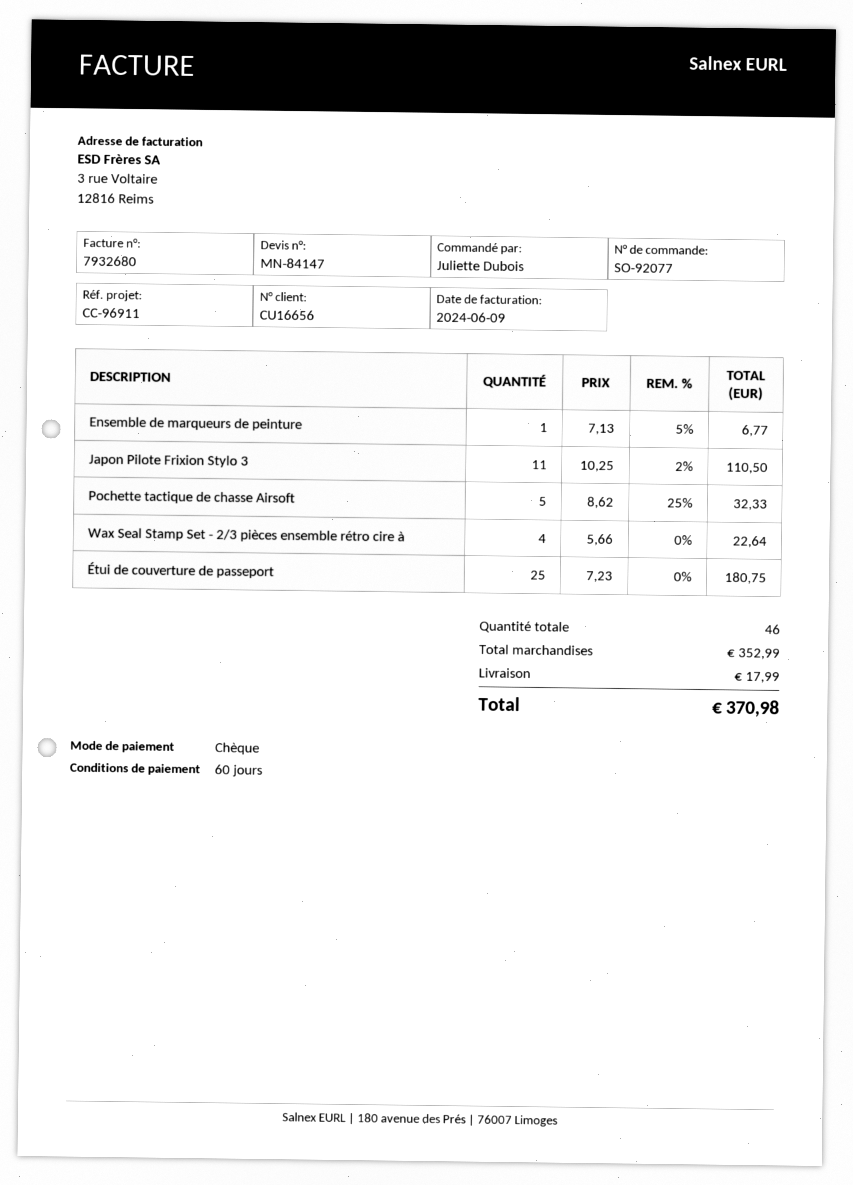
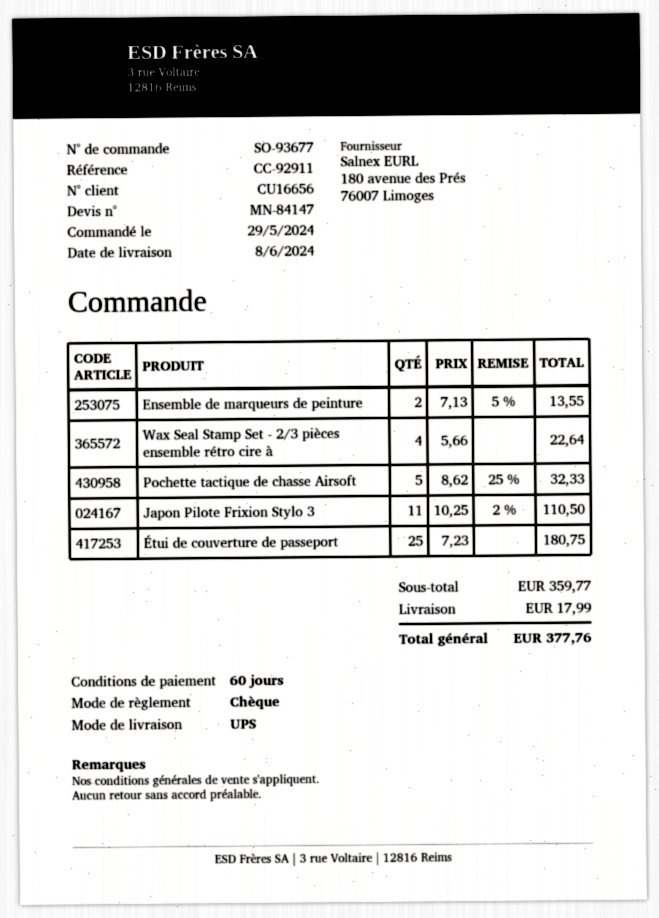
order number: SO-92077 -> SO-93677
reference: CC-96911 -> CC-92911
Ensemble de marqueurs de peinture: 1 x 7.13 - 5% = 6.77 -> 2 x 7.13 - 5% = 13.55
subtotal: 352.99 -> 359.77
total: 370.98 -> 377.76

